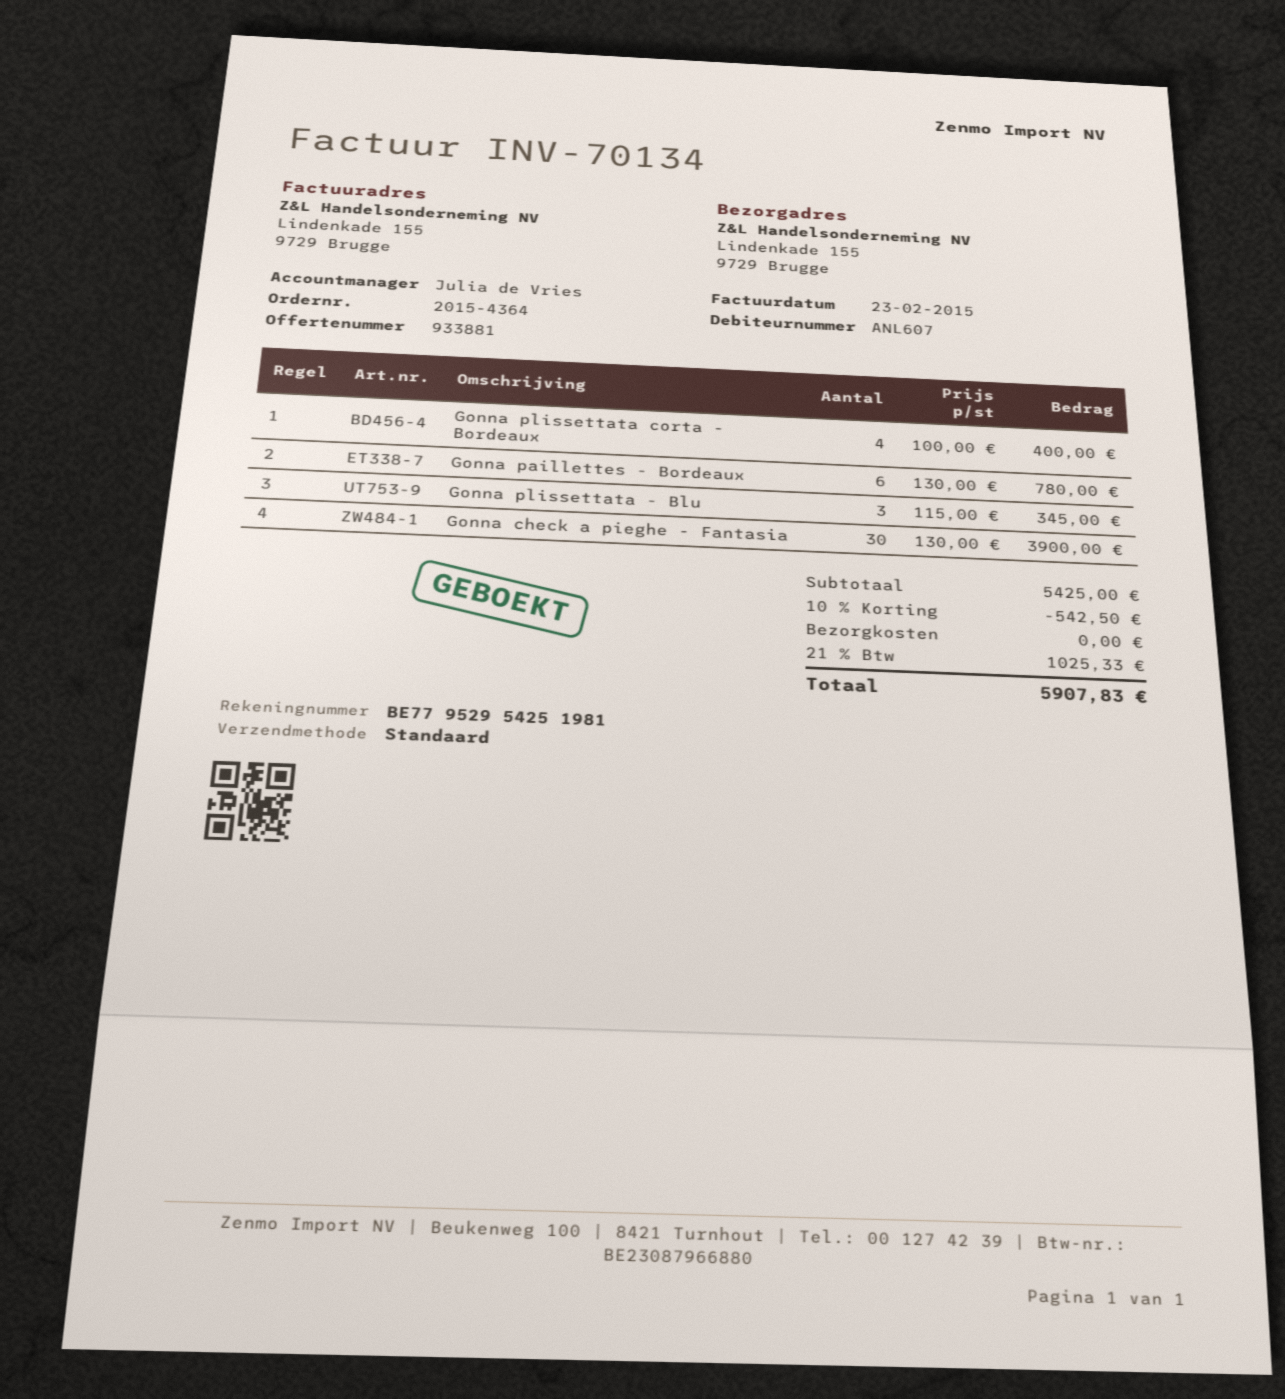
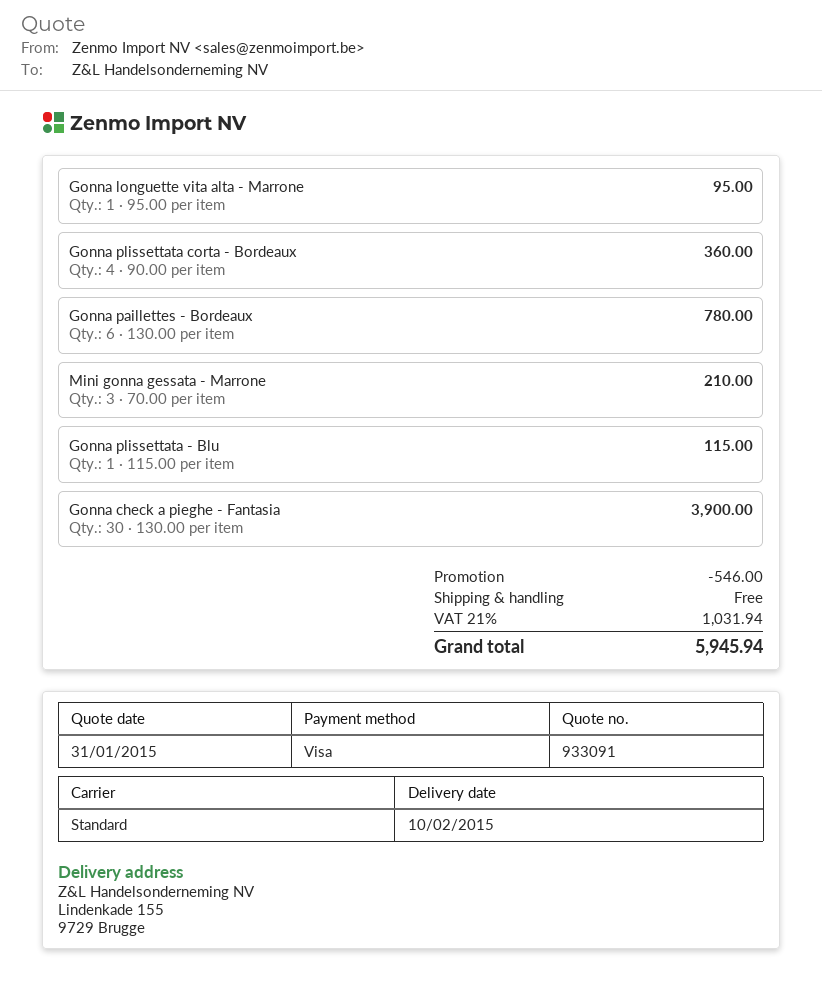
quote number: 933881 -> 933091
Gonna plissettata corta - Bordeaux: 4 x 100.00 = 400.00 -> 4 x 90.00 = 360.00
Gonna plissettata - Blu: 3 x 115.00 = 345.00 -> 1 x 115.00 = 115.00
Gonna longuette vita alta - Marrone: none -> 1 x 95.00 = 95.00
Mini gonna gessata - Marrone: none -> 3 x 70.00 = 210.00
discount: 542.50 -> 546.00
tax: 21% = 1025.33 -> 21% = 1031.94
total: 5907.83 -> 5945.94

